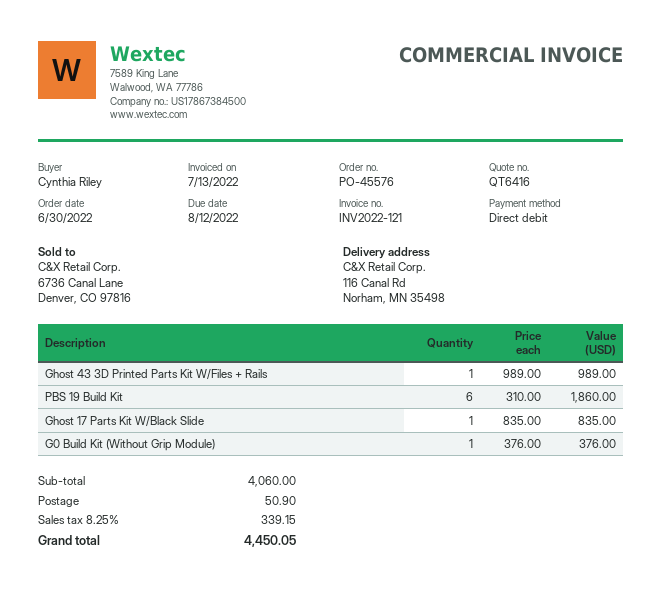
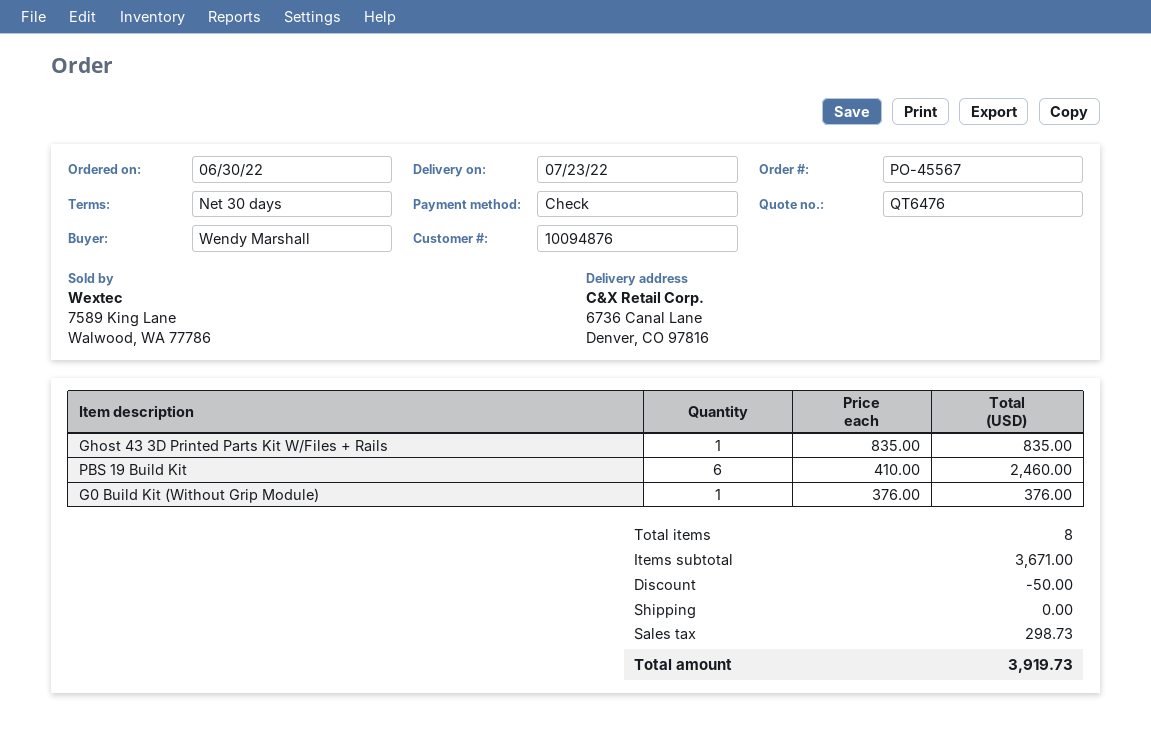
quote number: QT6416 -> QT6476
order number: PO-45576 -> PO-45567
ordered by: Cynthia Riley -> Wendy Marshall
payment method: direct debit -> cheque
ship to: 116 Canal Rd, Norham, MN 35498 -> 6736 Canal Lane, Denver, CO 97816
Ghost 43 3D Printed Parts Kit W/Files + Rails: 1 x 989.00 = 989.00 -> 1 x 835.00 = 835.00
PBS 19 Build Kit: 6 x 310.00 = 1860.00 -> 6 x 410.00 = 2460.00
Ghost 17 Parts Kit W/Black Slide: 1 x 835.00 = 835.00 -> none
subtotal: 4060.00 -> 3671.00
discount: none -> 50.00
shipping: 50.90 -> 0.00
tax: 339.15 -> 298.73
total: 4450.05 -> 3919.73

